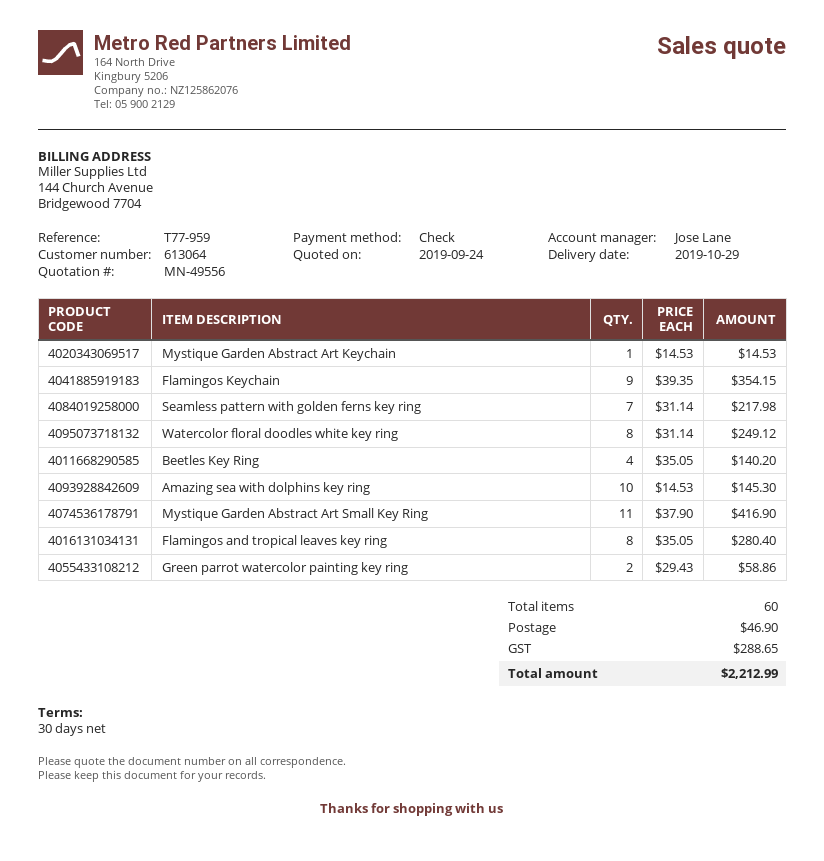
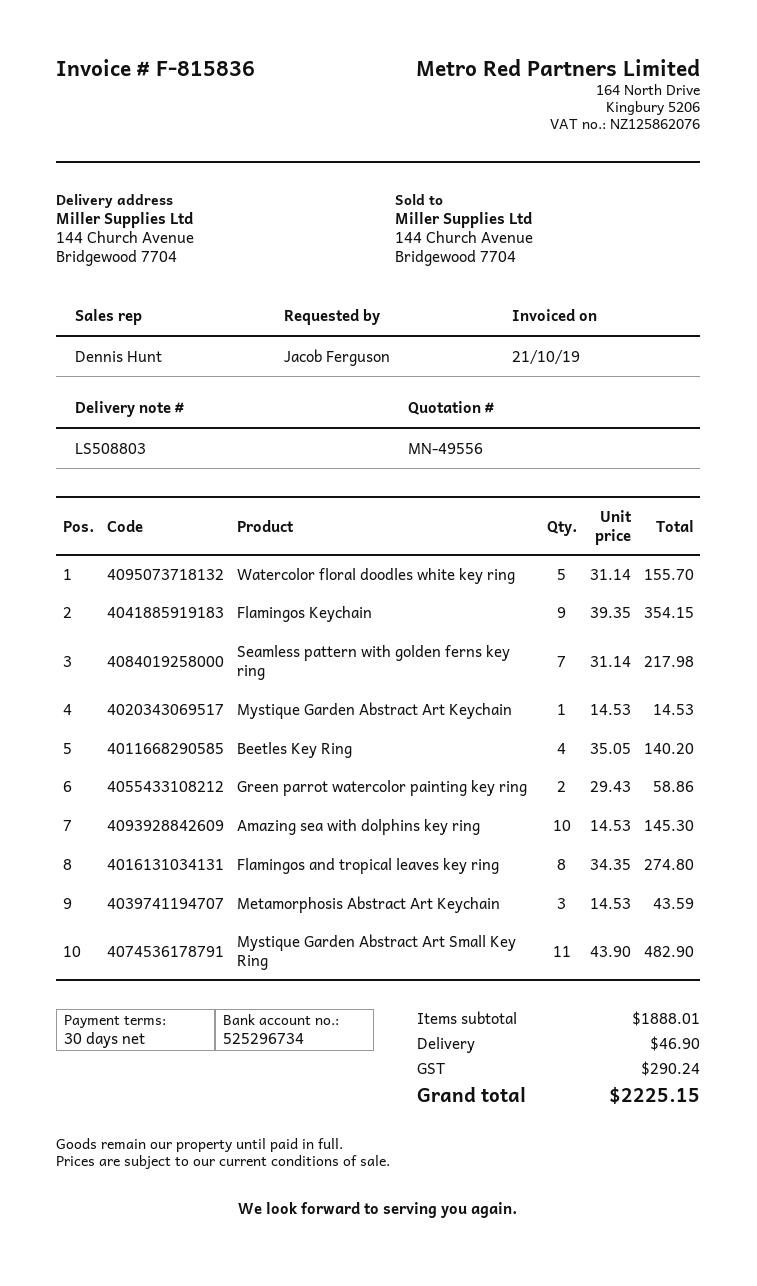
sales rep: Jose Lane -> Dennis Hunt
Watercolor floral doodles white key ring: 8 x 31.14 = 249.12 -> 5 x 31.14 = 155.70
Mystique Garden Abstract Art Small Key Ring: 11 x 37.90 = 416.90 -> 11 x 43.90 = 482.90
Flamingos and tropical leaves key ring: 8 x 35.05 = 280.40 -> 8 x 34.35 = 274.80
Metamorphosis Abstract Art Keychain: none -> 3 x 14.53 = 43.59
tax: 288.65 -> 290.24
total: 2212.99 -> 2225.15

